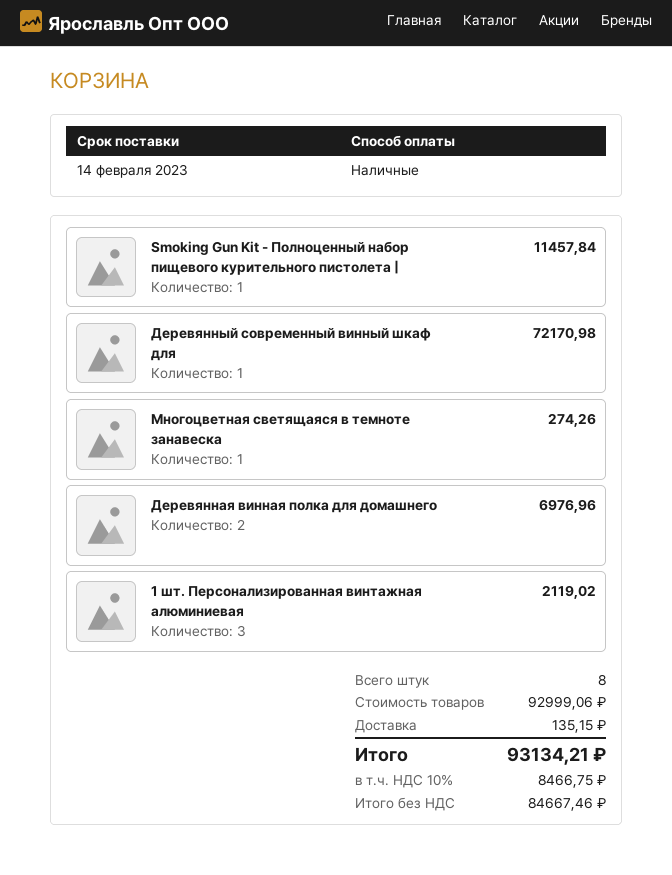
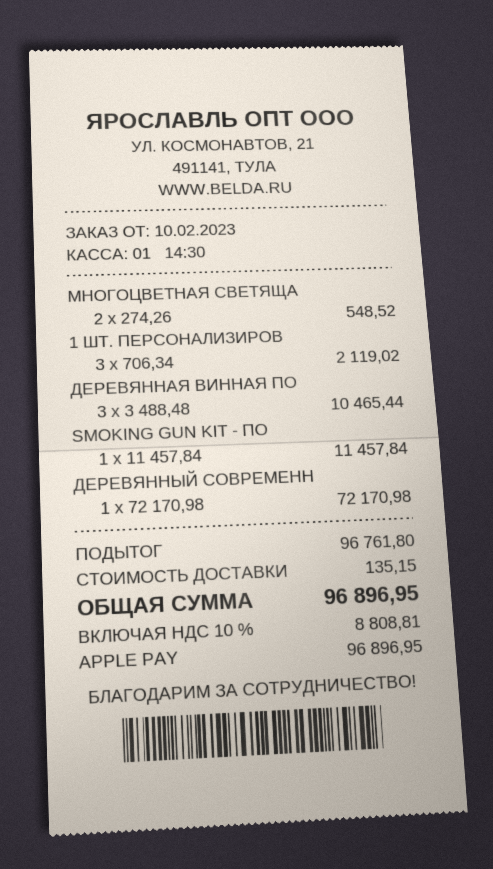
payment method: cash -> Apple Pay
Многоцветная светящаяся в темноте занавеска: 1 for 274.26 -> 2 for 548.52
Деревянная винная полка для домашнего: 2 for 6976.96 -> 3 for 10465.44
subtotal: 92999.06 -> 96761.80
tax: 10% = 8466.75 -> 10% = 8808.81
total: 93134.21 -> 96896.95

